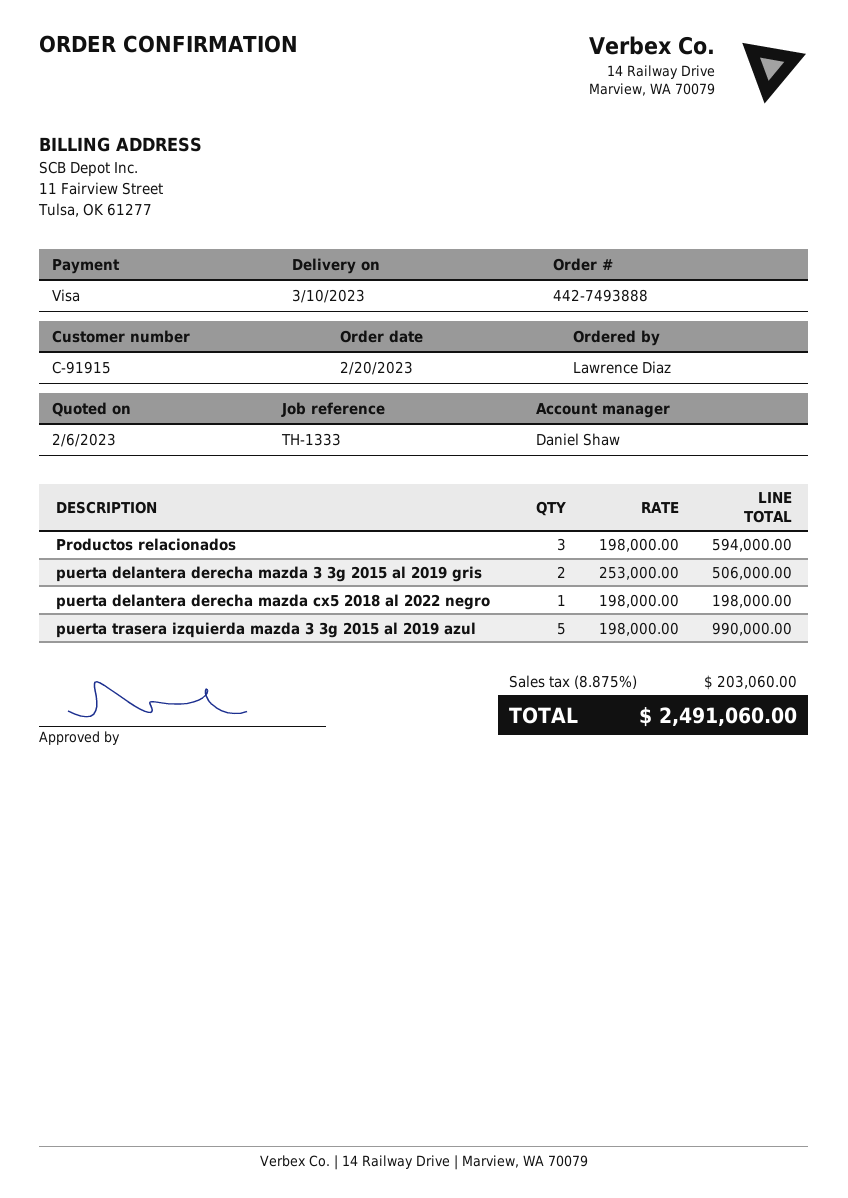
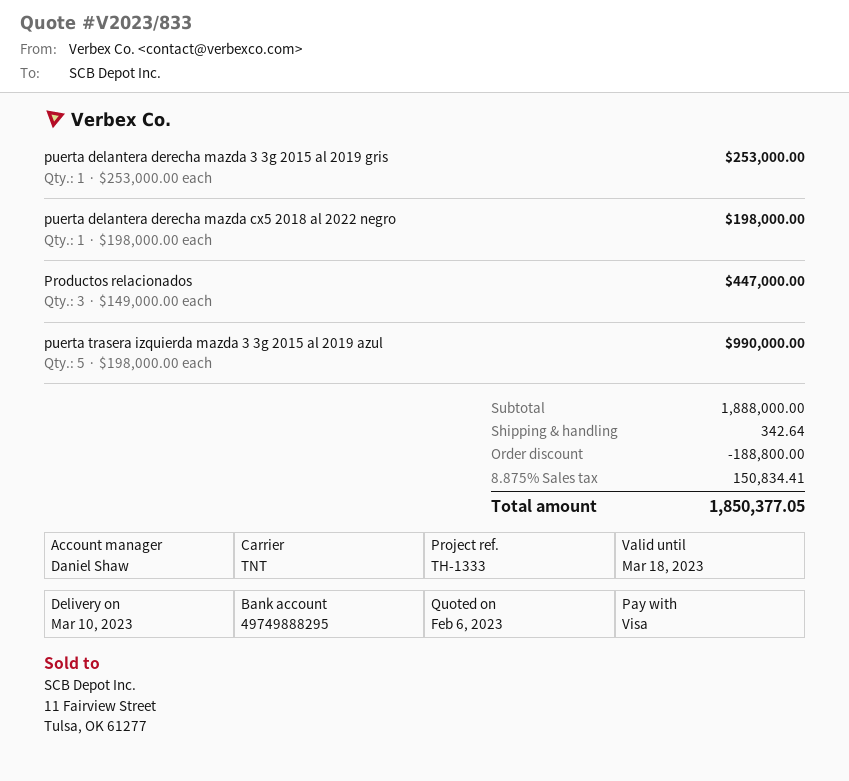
Productos relacionados: 3 x 198000.00 = 594000.00 -> 3 x 149000.00 = 447000.00
puerta delantera derecha mazda 3 3g 2015 al 2019 gris: 2 x 253000.00 = 506000.00 -> 1 x 253000.00 = 253000.00
discount: none -> 188800.00
shipping: none -> 342.64
tax: 8.875% = 203060.00 -> 8.875% = 150834.41
total: 2491060.00 -> 1850377.05

